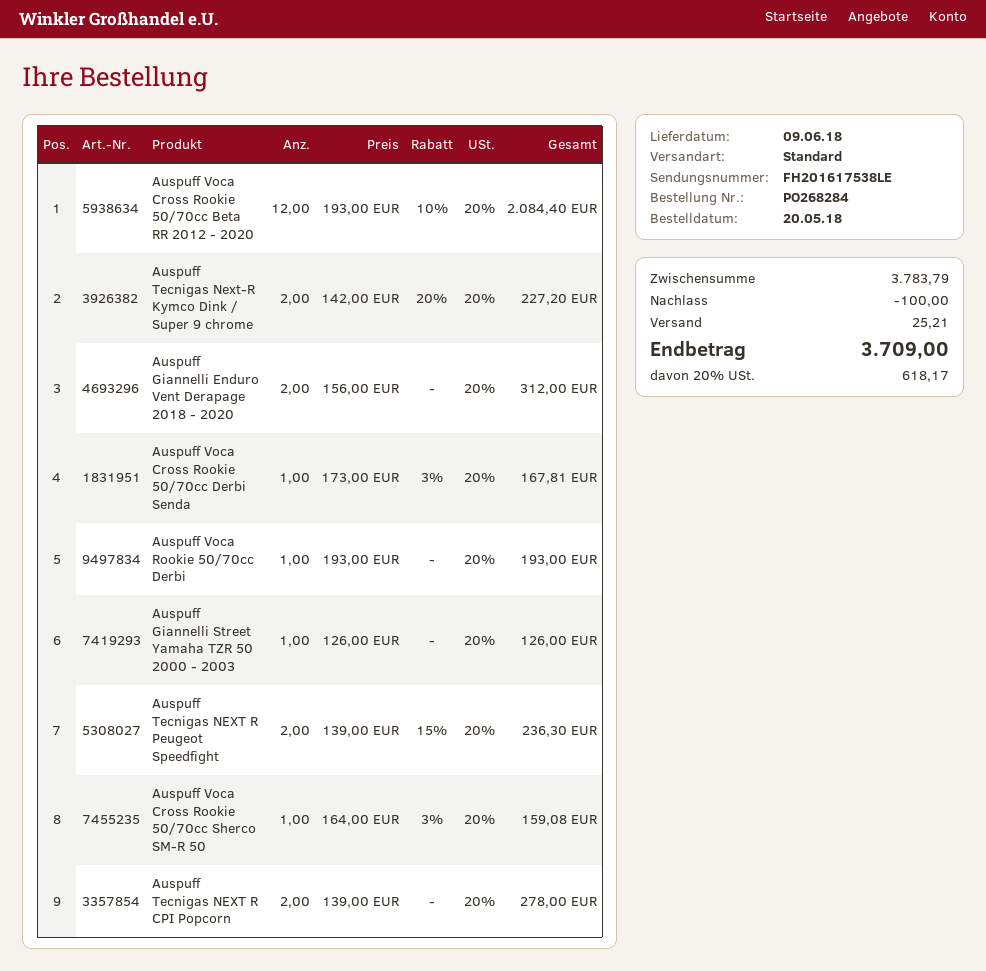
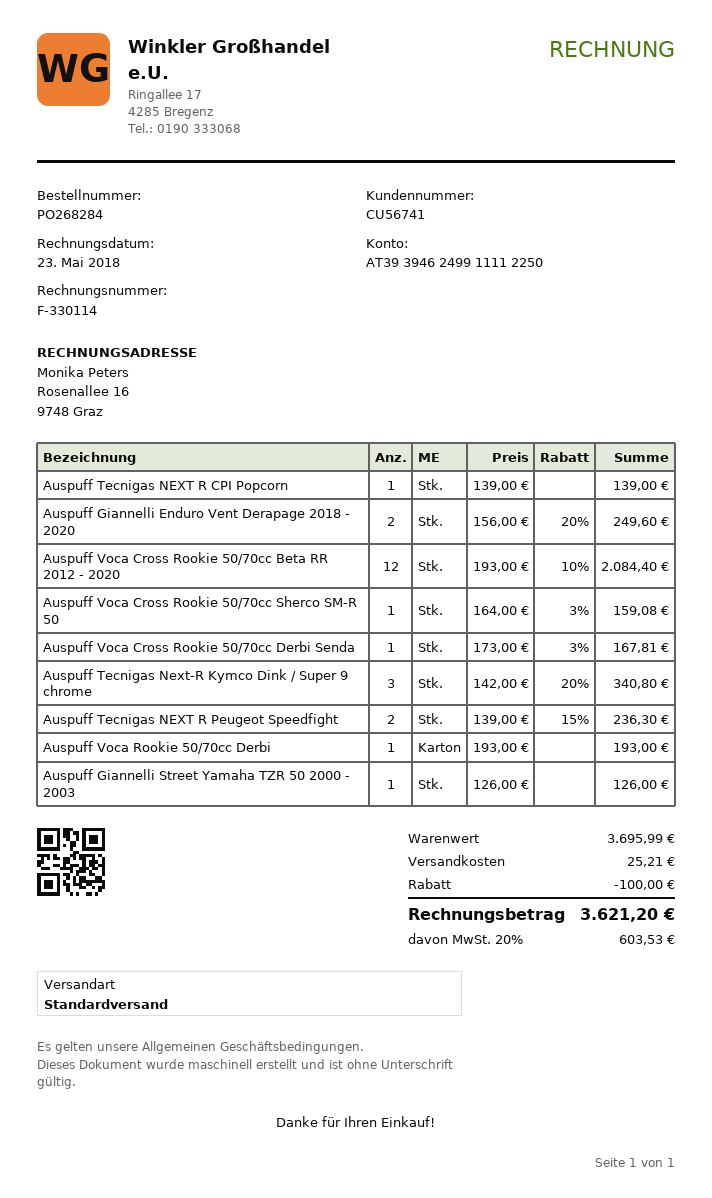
Auspuff Tecnigas Next-R Kymco Dink / Super 9 chrome: 2 x 142.00 - 20% = 227.20 -> 3 x 142.00 - 20% = 340.80
Auspuff Giannelli Enduro Vent Derapage 2018 - 2020: 2 x 156.00 = 312.00 -> 2 x 156.00 - 20% = 249.60
Auspuff Tecnigas NEXT R CPI Popcorn: 2 x 139.00 = 278.00 -> 1 x 139.00 = 139.00
subtotal: 3783.79 -> 3695.99
tax: 20% = 618.17 -> 20% = 603.53
total: 3709.00 -> 3621.20

